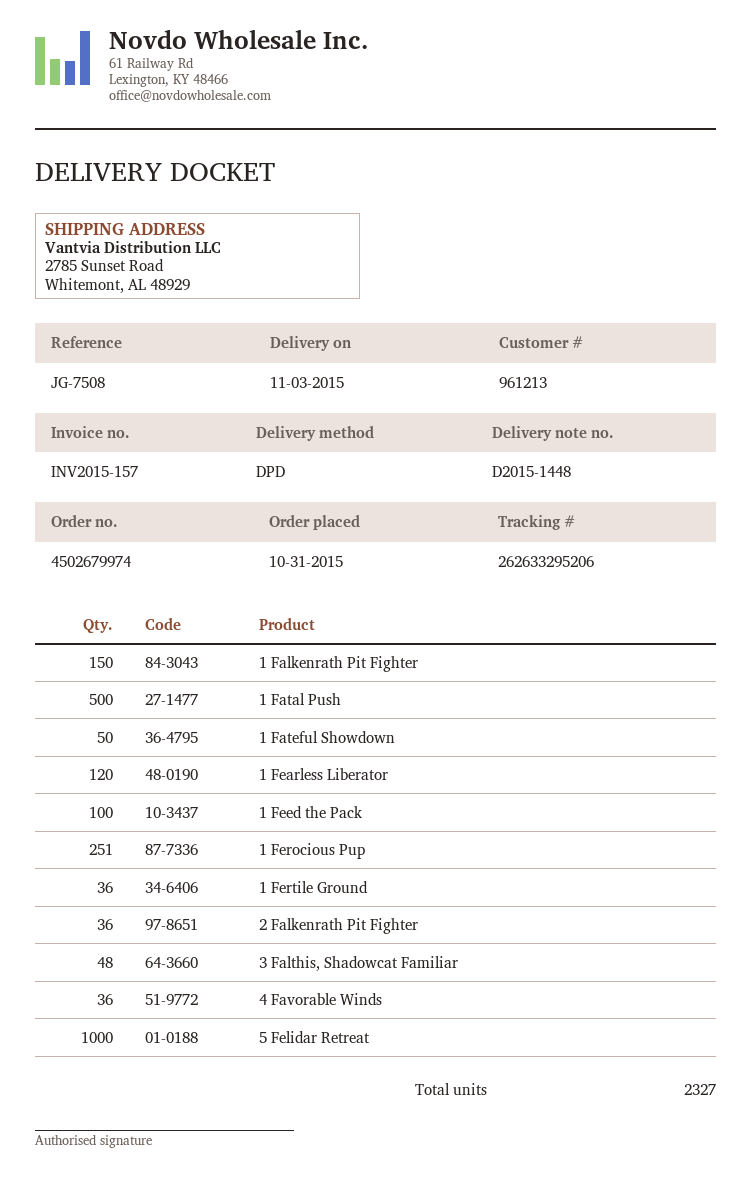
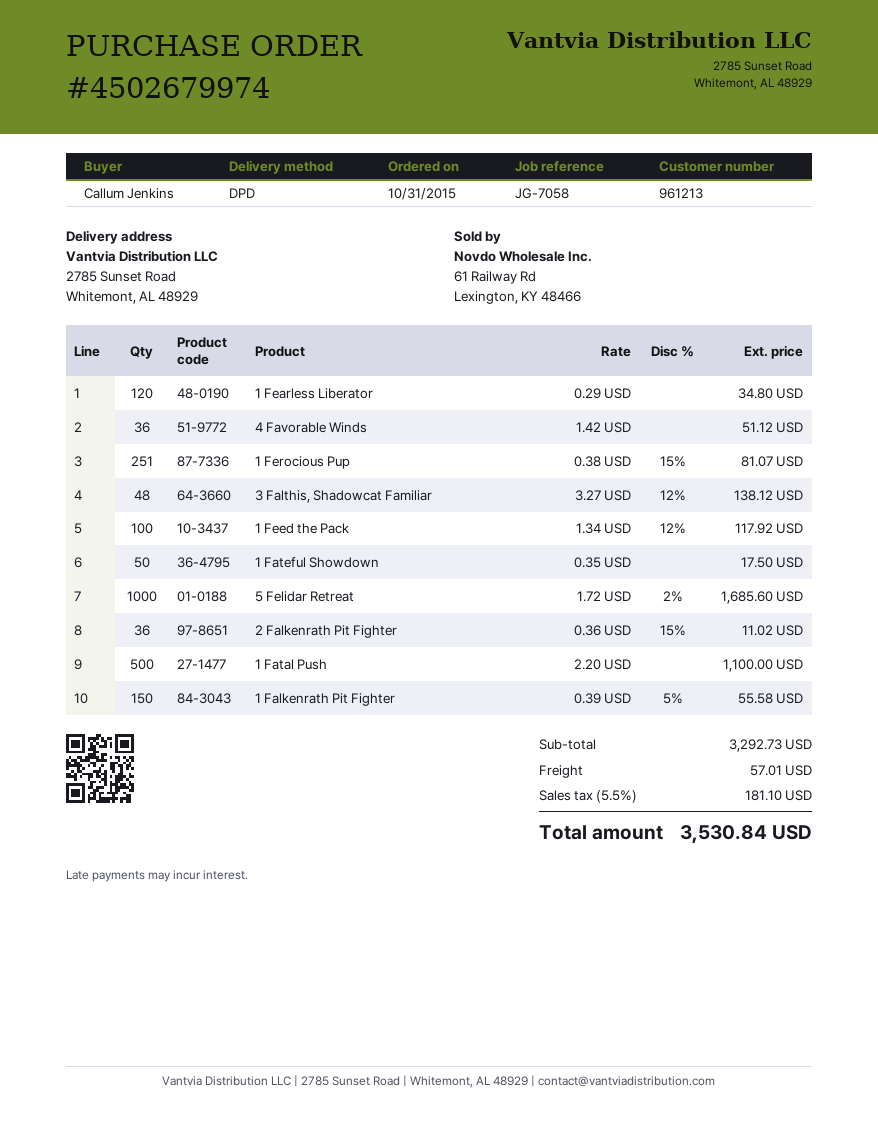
reference: JG-7508 -> JG-7058
1 Fertile Ground: 36 -> none

